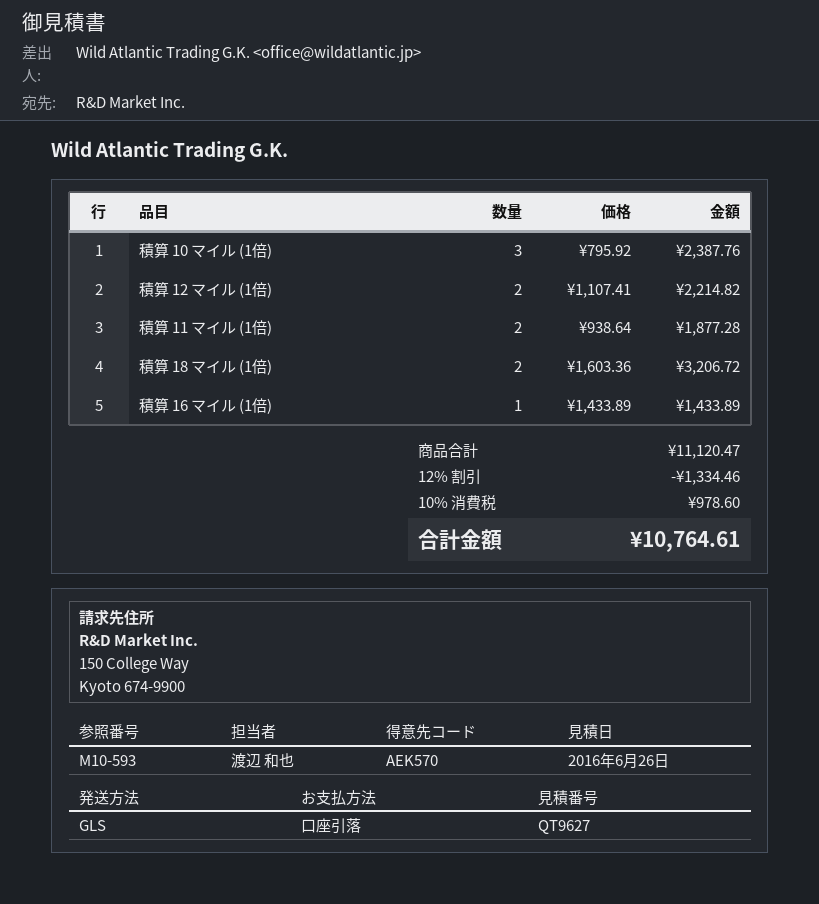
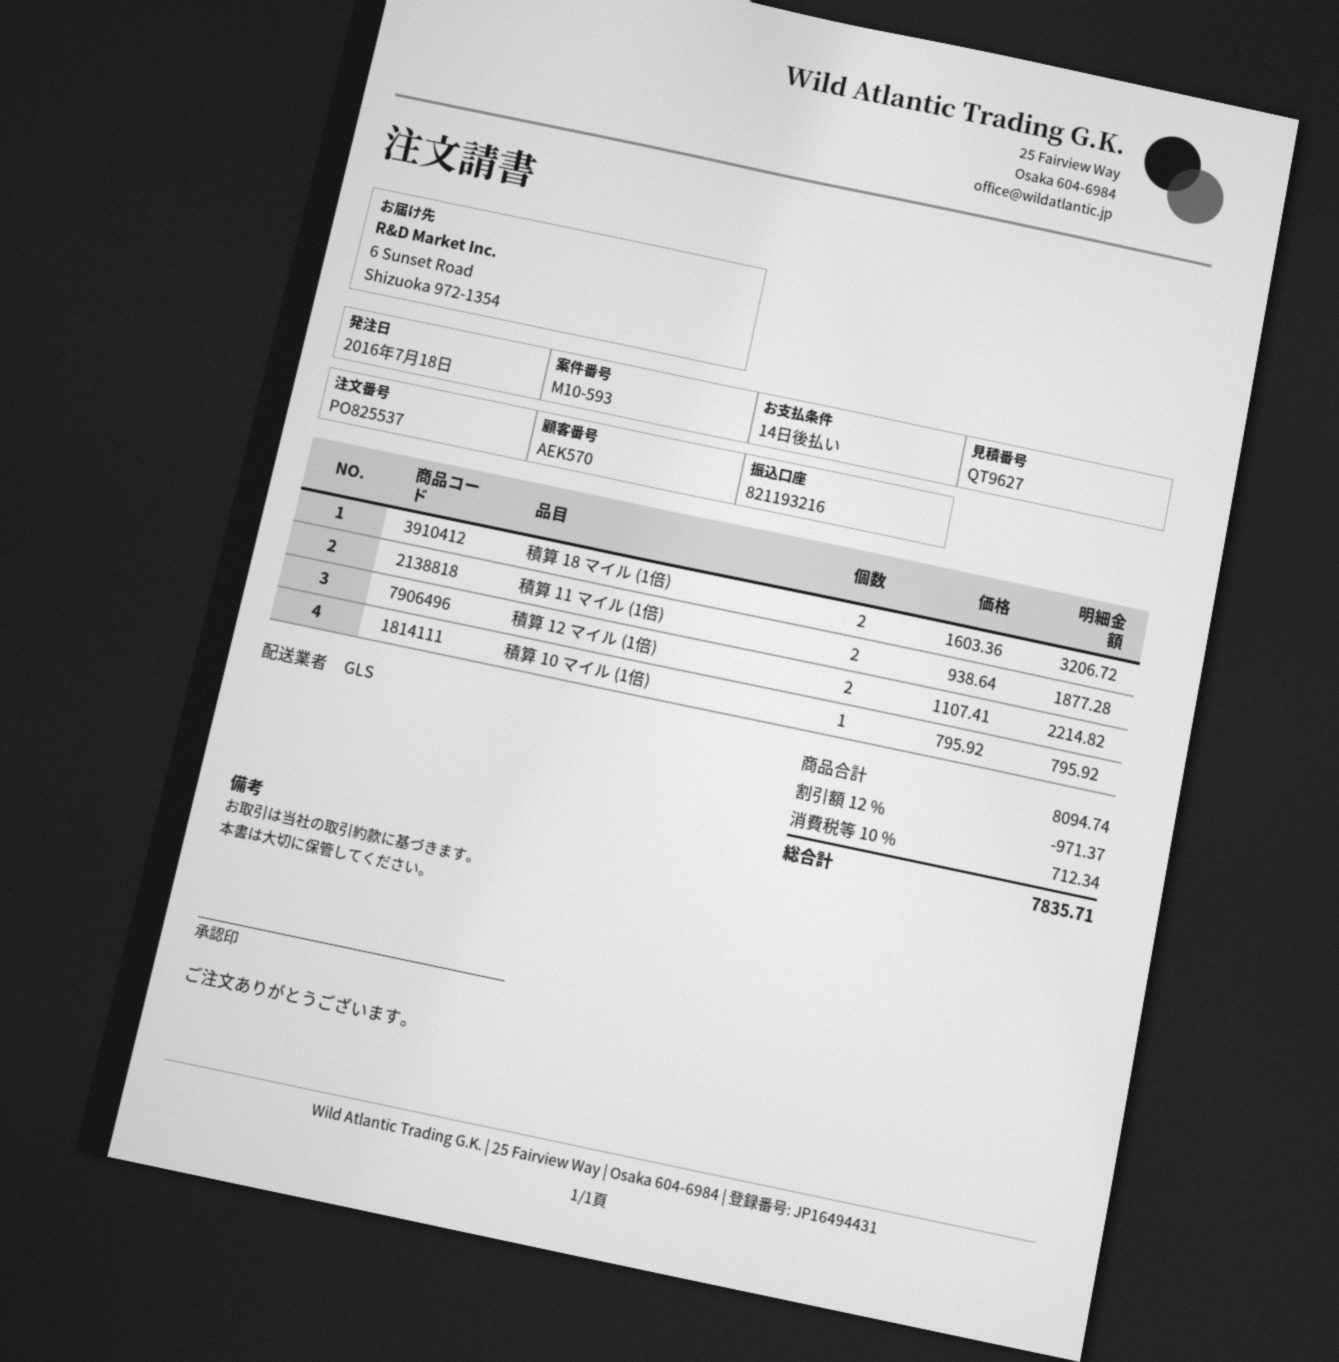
積算 10 マイル (1倍): 3 x 795.92 = 2387.76 -> 1 x 795.92 = 795.92
積算 16 マイル (1倍): 1 x 1433.89 = 1433.89 -> none
subtotal: 11120.47 -> 8094.74
discount: 12% = 1334.46 -> 12% = 971.37
tax: 10% = 978.60 -> 10% = 712.34
total: 10764.61 -> 7835.71

